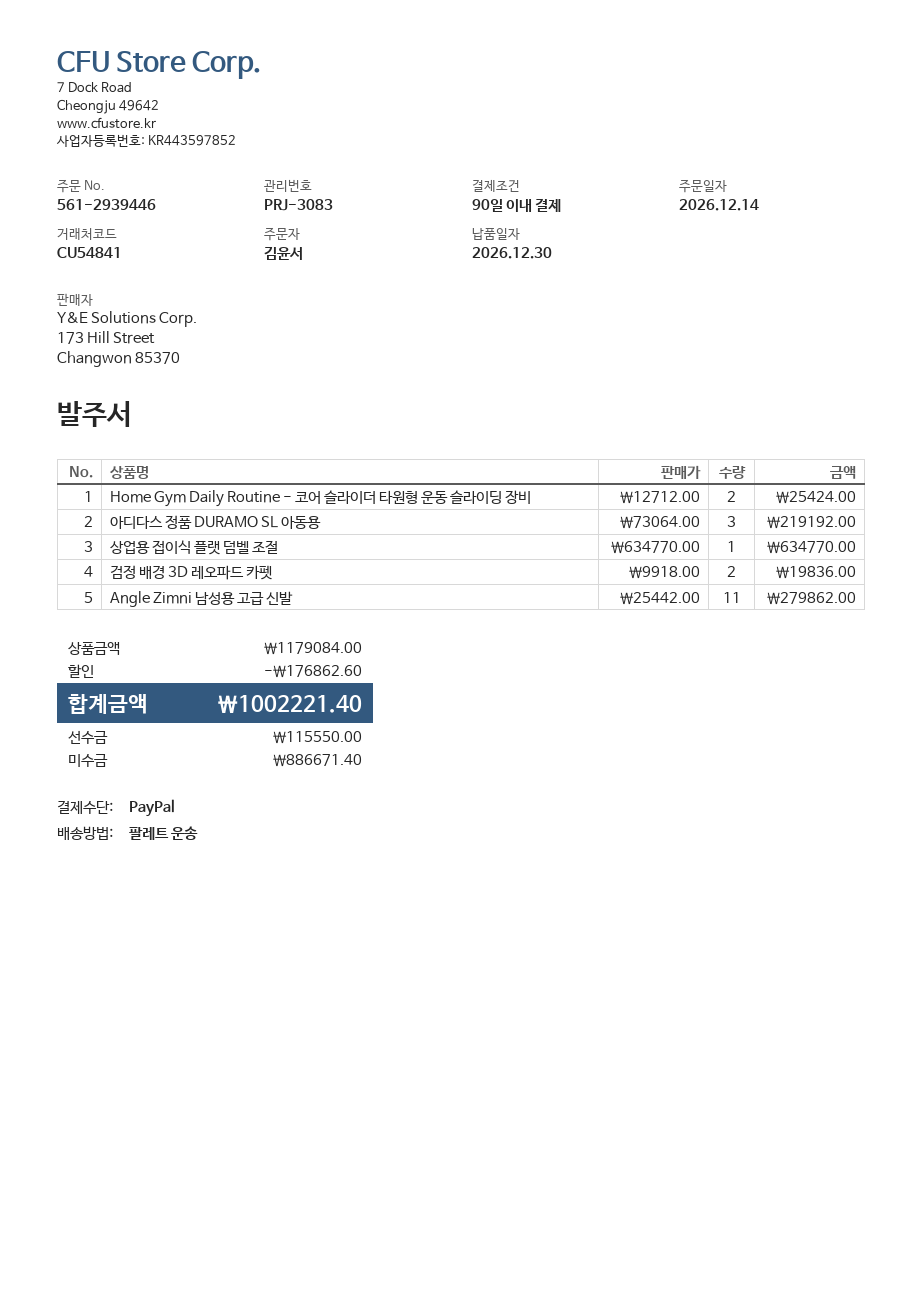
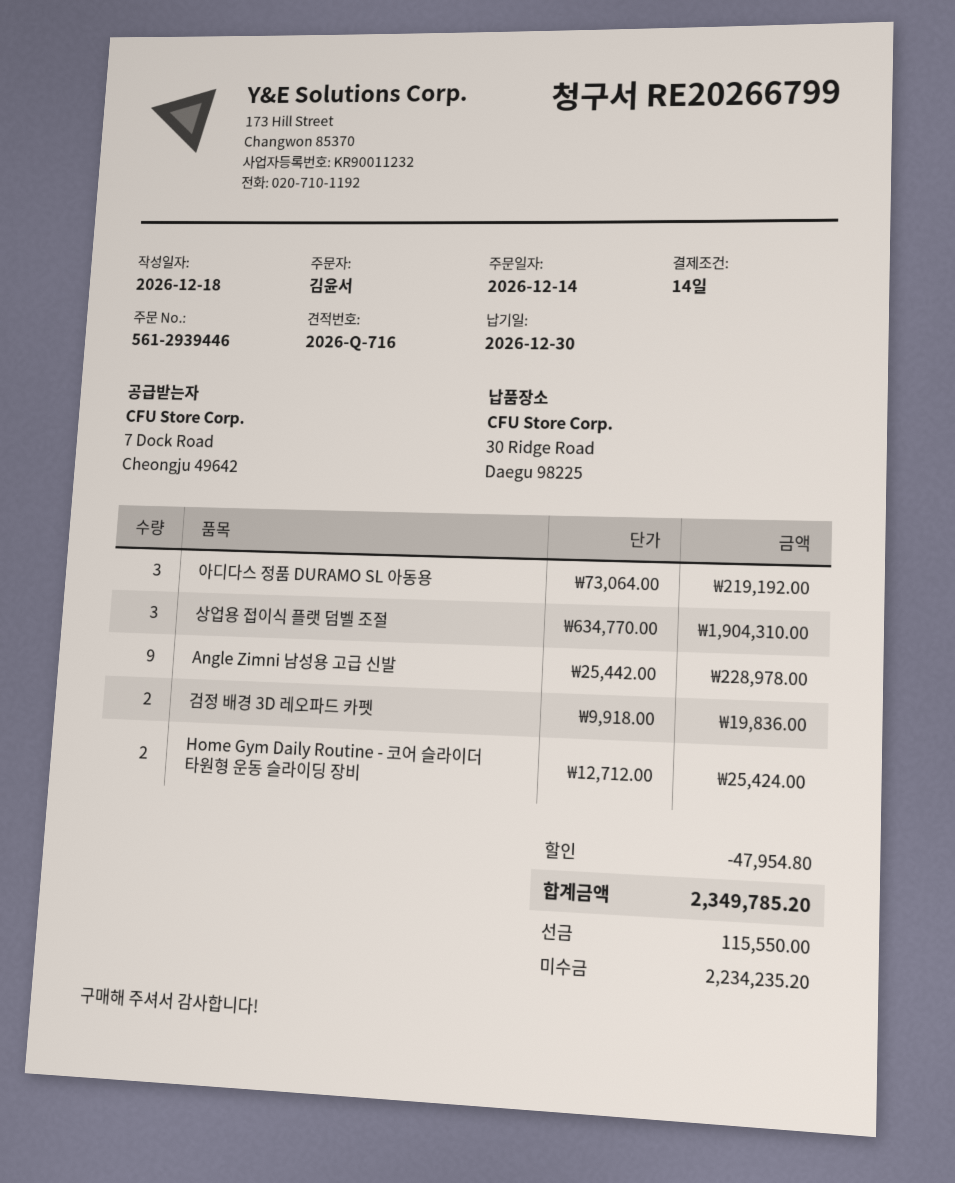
payment terms: 90 days -> 14 days
상업용 접이식 플랫 덤벨 조절: 1 x 634770.00 = 634770.00 -> 3 x 634770.00 = 1904310.00
Angle Zimni 남성용 고급 신발: 11 x 25442.00 = 279862.00 -> 9 x 25442.00 = 228978.00
discount: 176862.60 -> 47954.80
total: 1002221.40 -> 2349785.20
balance: 886671.40 -> 2234235.20

